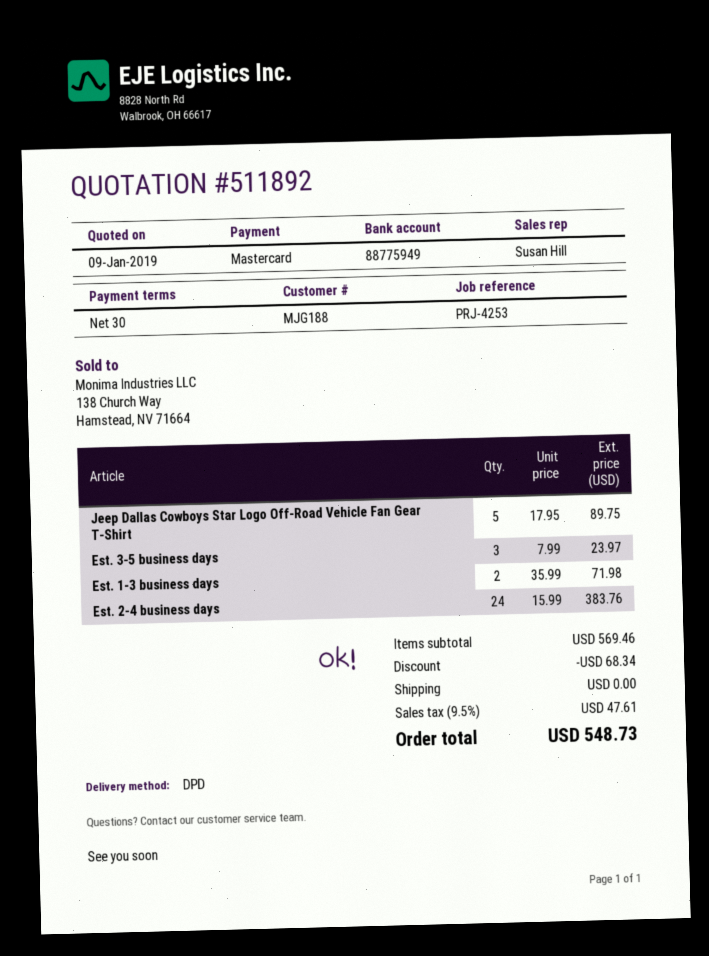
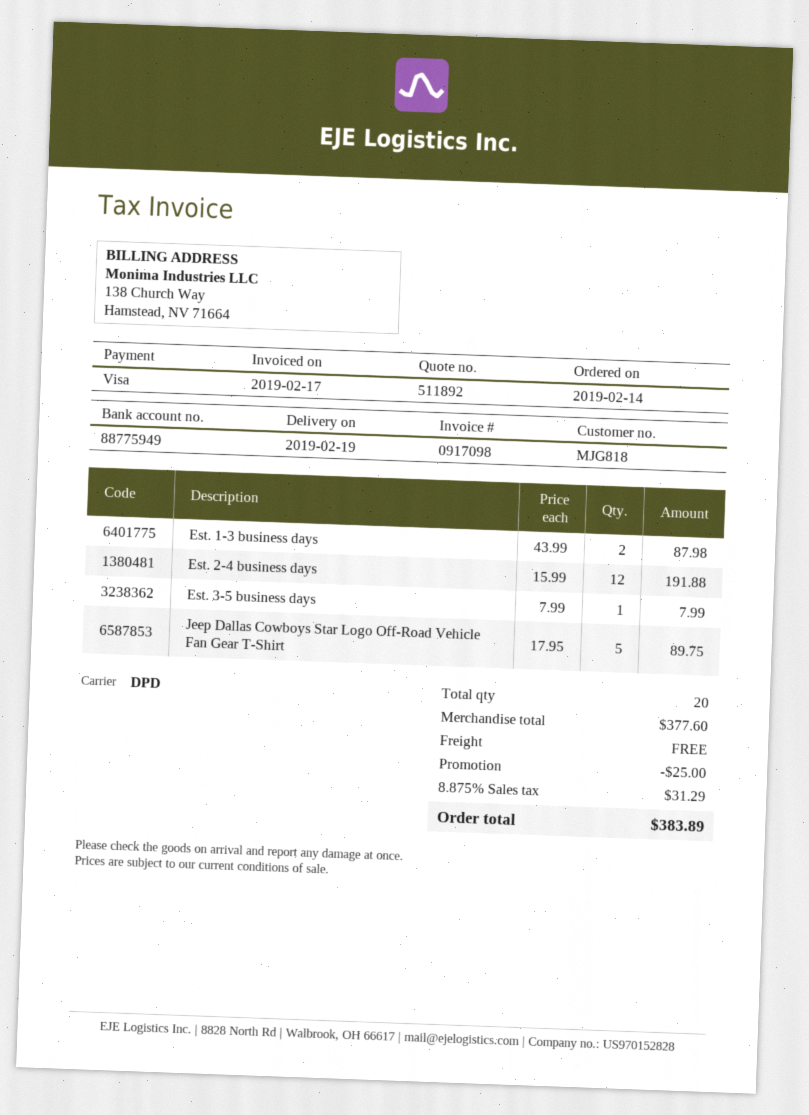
customer number: MJG188 -> MJG818
payment method: Mastercard -> Visa
Est. 3-5 business days: 3 x 7.99 = 23.97 -> 1 x 7.99 = 7.99
Est. 1-3 business days: 2 x 35.99 = 71.98 -> 2 x 43.99 = 87.98
Est. 2-4 business days: 24 x 15.99 = 383.76 -> 12 x 15.99 = 191.88
subtotal: 569.46 -> 377.60
discount: 68.34 -> 25.00
tax: 9.5% = 47.61 -> 8.875% = 31.29
total: 548.73 -> 383.89

